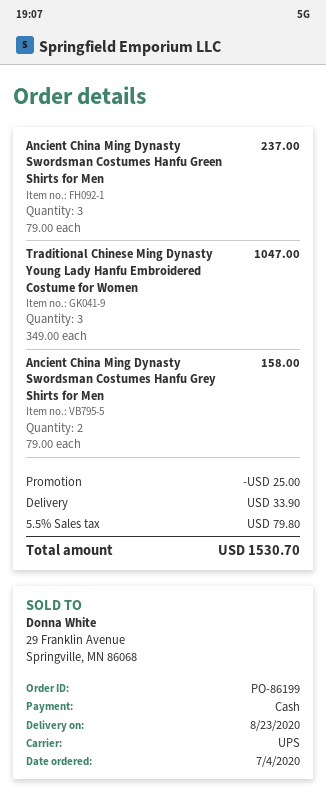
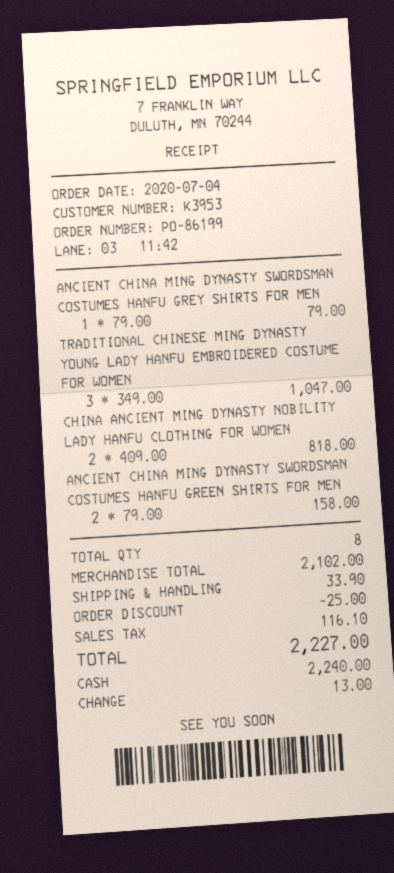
Ancient China Ming Dynasty Swordsman Costumes Hanfu Green Shirts for Men: 3 x 79.00 = 237.00 -> 2 x 79.00 = 158.00
Ancient China Ming Dynasty Swordsman Costumes Hanfu Grey Shirts for Men: 2 x 79.00 = 158.00 -> 1 x 79.00 = 79.00
CHINA ANCIENT MING DYNASTY NOBILITY LADY HANFU CLOTHING FOR WOMEN: none -> 2 x 409.00 = 818.00
tax: 79.80 -> 116.10
total: 1530.70 -> 2227.00

